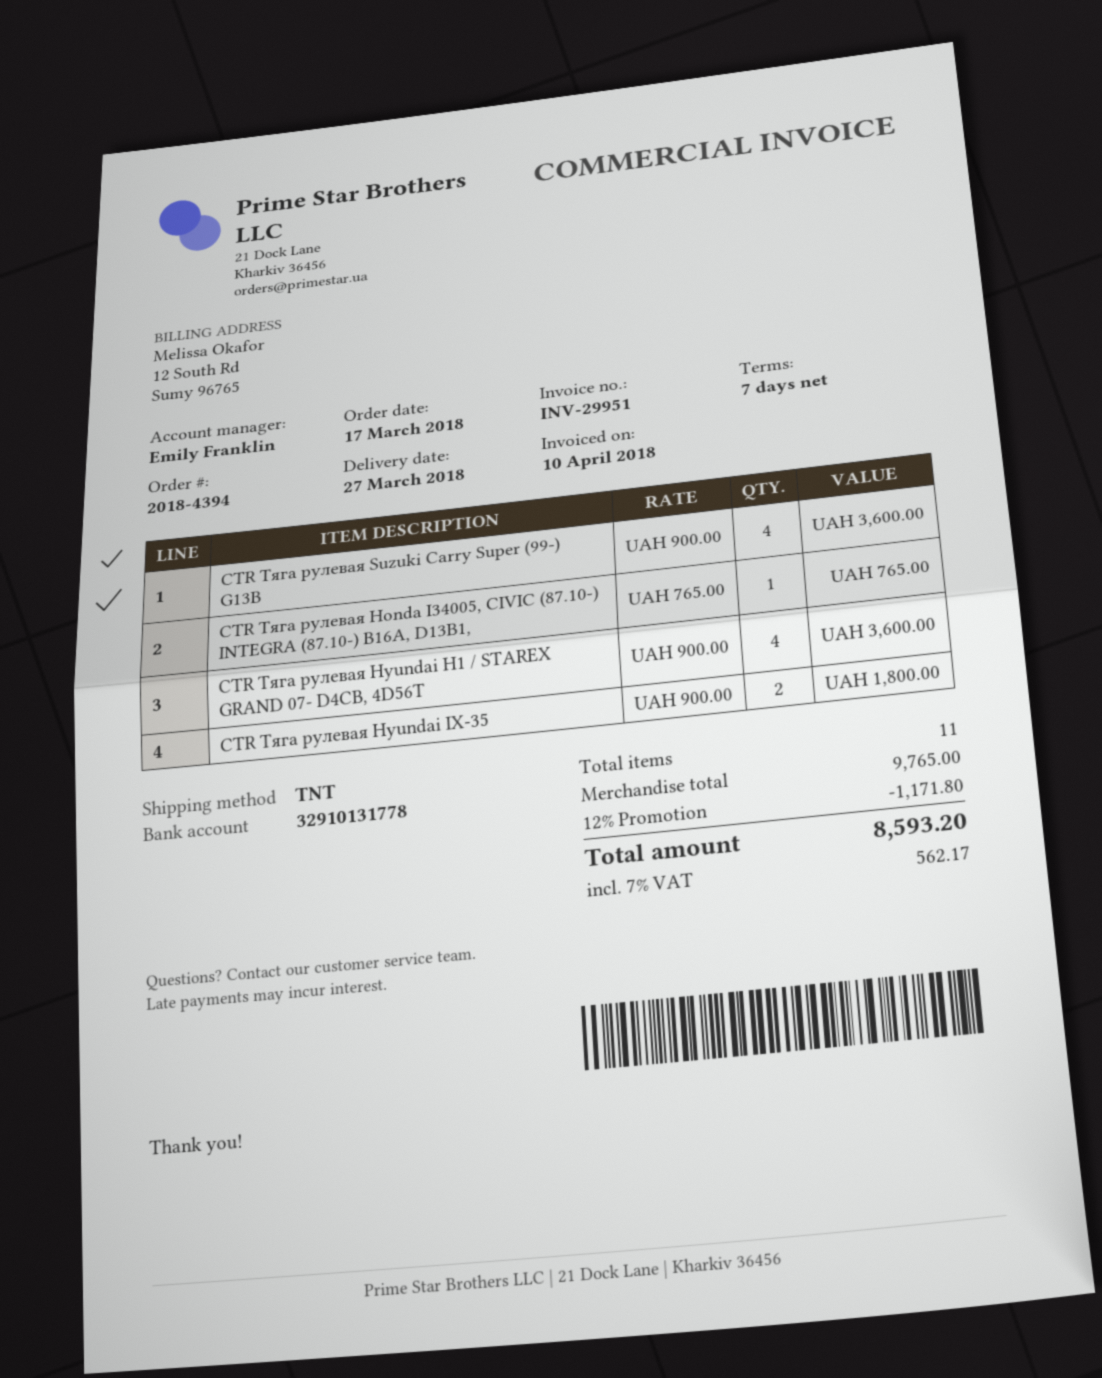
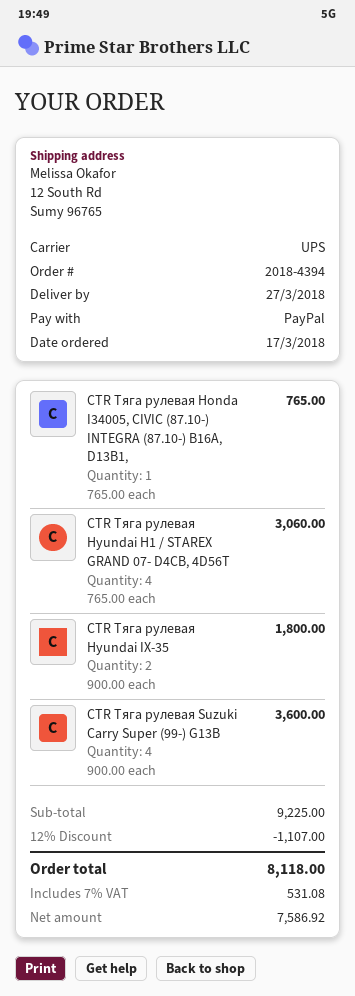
shipping method: TNT -> UPS
CTR Тяга рулевая Hyundai H1 / STAREX GRAND 07- D4CB, 4D56T: 4 x 900.00 = 3600.00 -> 4 x 765.00 = 3060.00
subtotal: 9765.00 -> 9225.00
discount: 12% = 1171.80 -> 12% = 1107.00
tax: 7% = 562.17 -> 7% = 531.08
total: 8593.20 -> 8118.00

